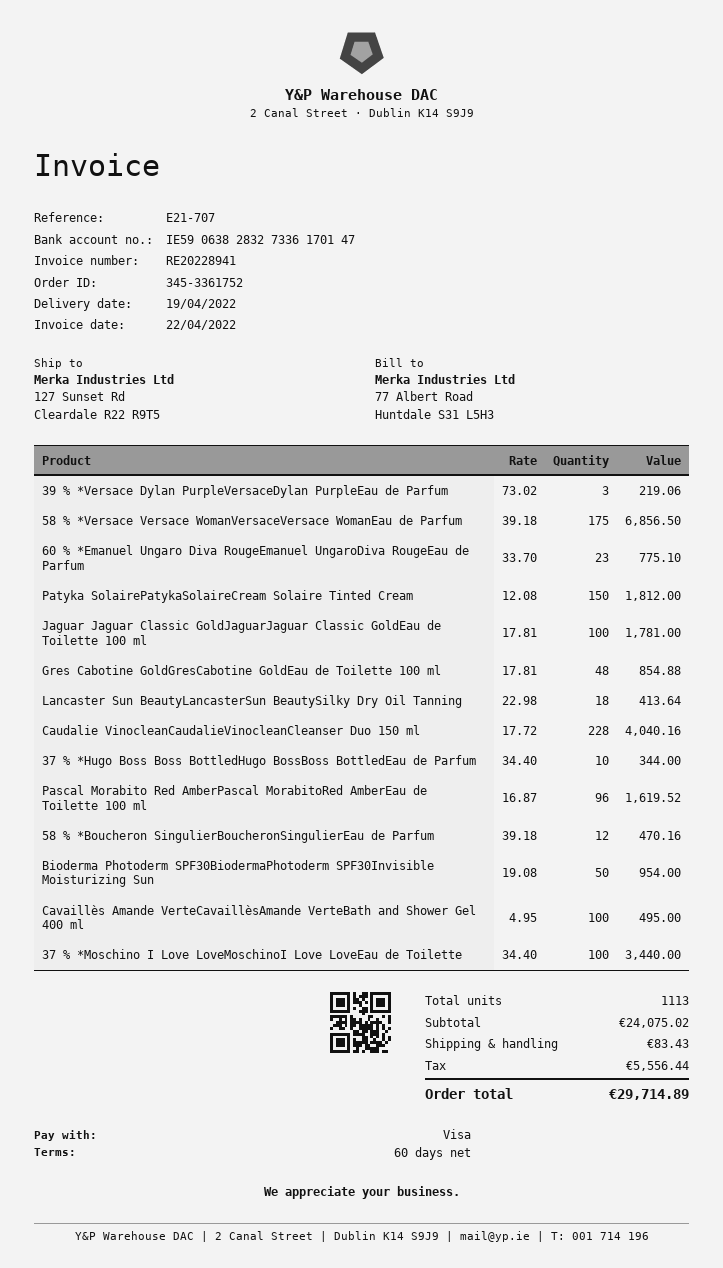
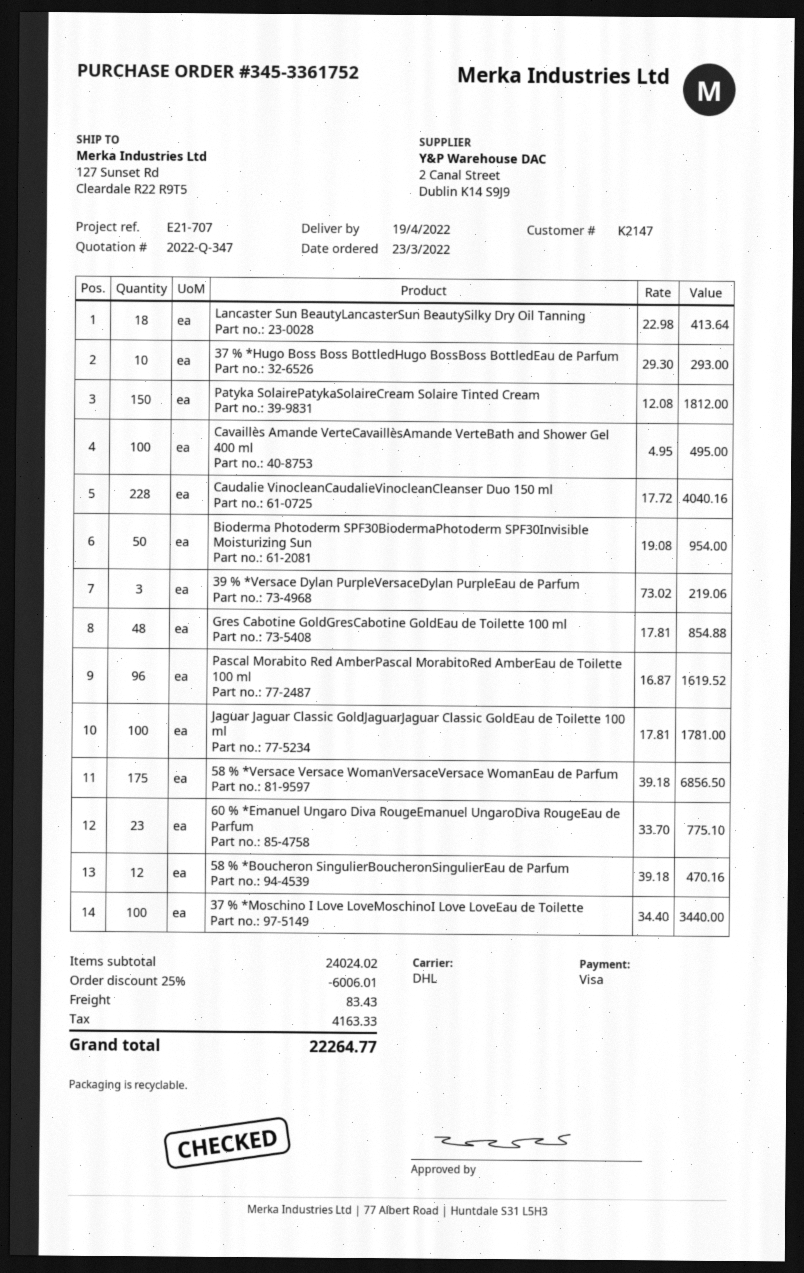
37 % *Hugo Boss Boss BottledHugo BossBoss BottledEau de Parfum: 10 x 34.40 = 344.00 -> 10 x 29.30 = 293.00
subtotal: 24075.02 -> 24024.02
discount: none -> 25% = 6006.01
tax: 5556.44 -> 4163.33
total: 29714.89 -> 22264.77

